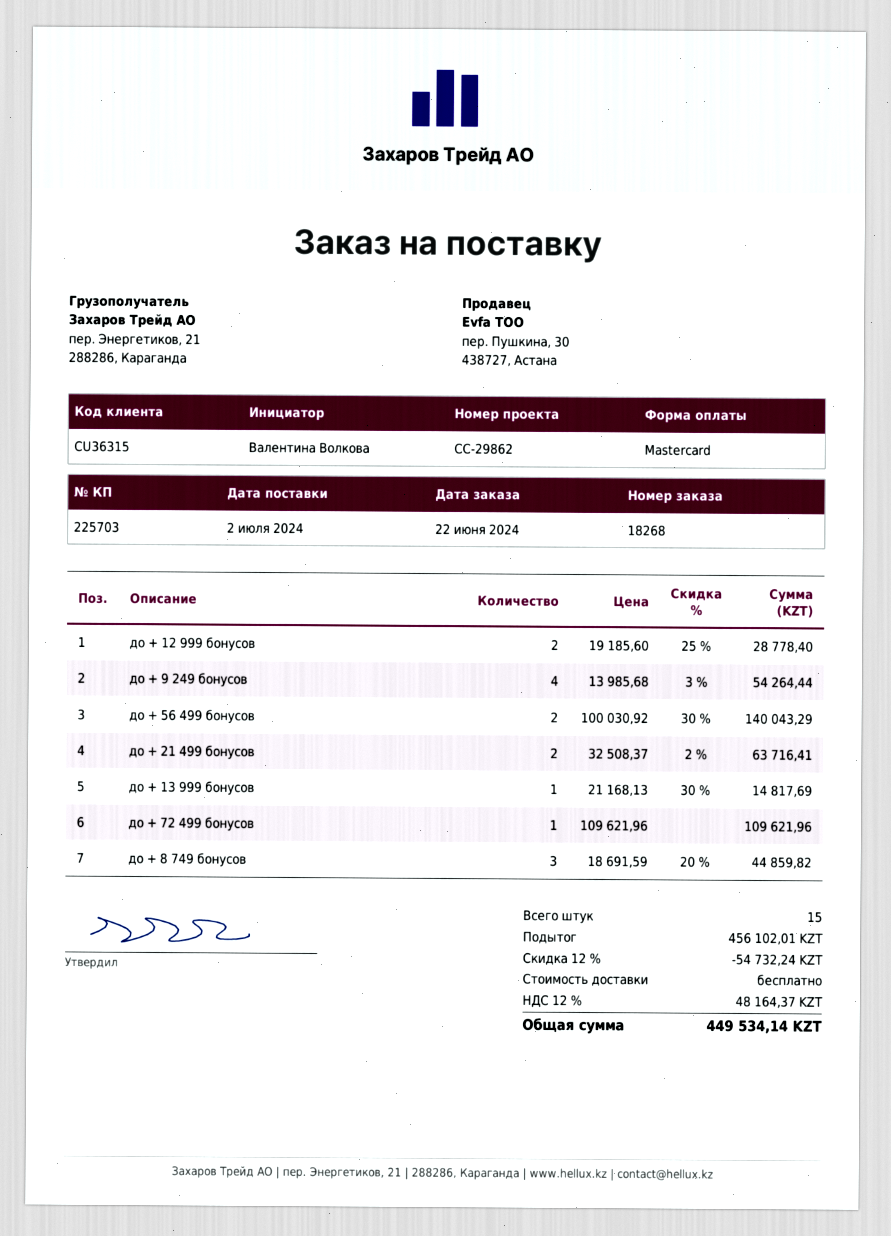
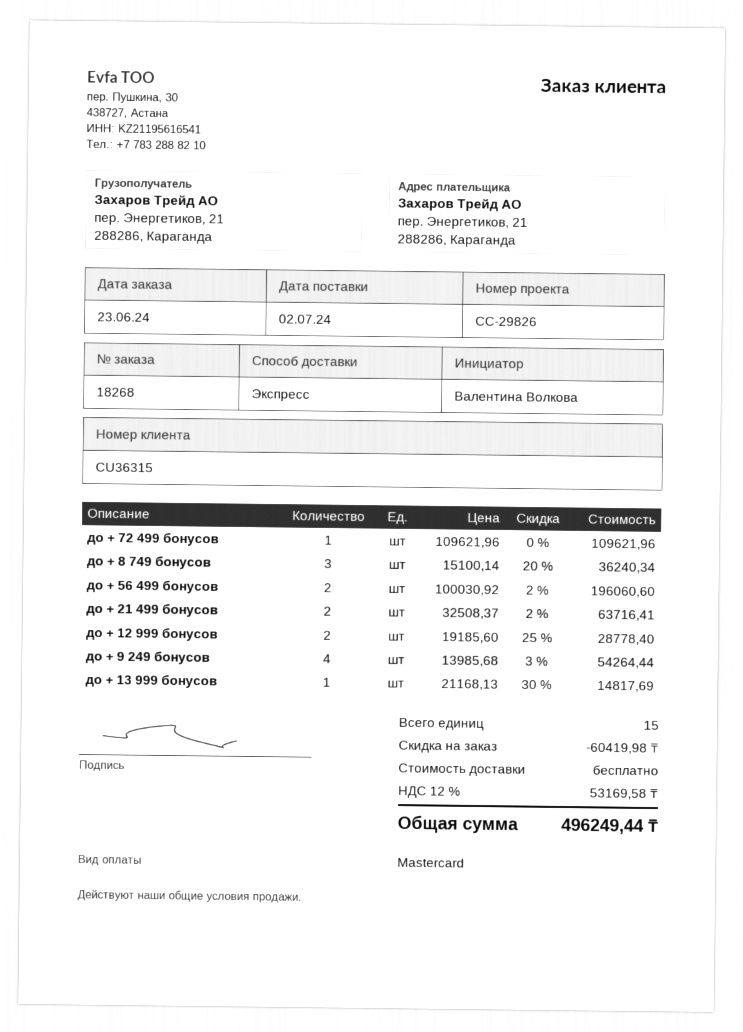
order date: 2024-06-22 -> 2024-06-23
reference: CC-29862 -> CC-29826
до + 56 499 бонусов: 2 x 100030.92 - 30% = 140043.29 -> 2 x 100030.92 - 2% = 196060.60
до + 8 749 бонусов: 3 x 18691.59 - 20% = 44859.82 -> 3 x 15100.14 - 20% = 36240.34
discount: 54732.24 -> 60419.98
tax: 12% = 48164.37 -> 12% = 53169.58
total: 449534.14 -> 496249.44

